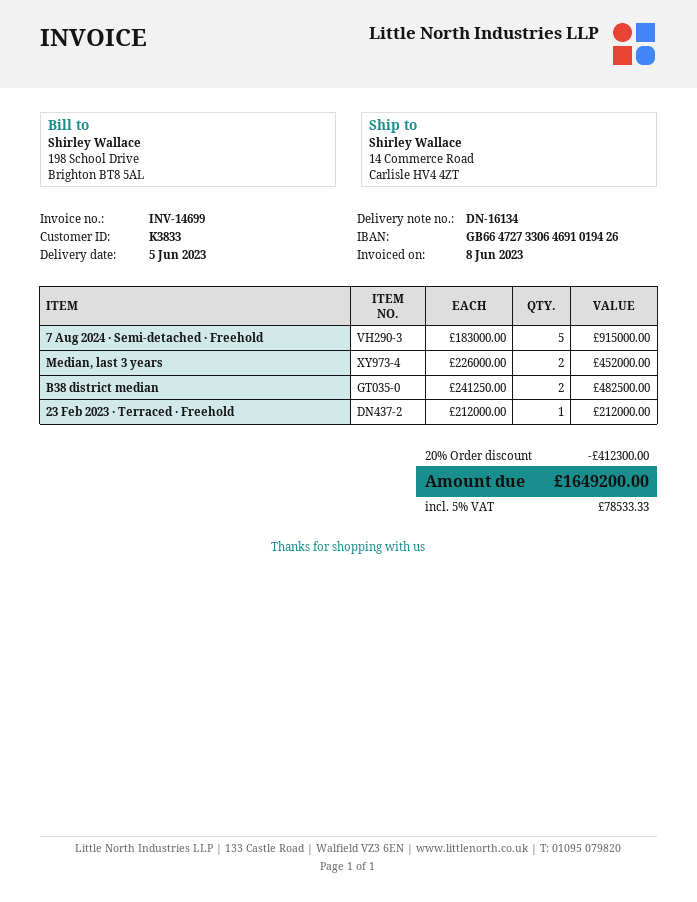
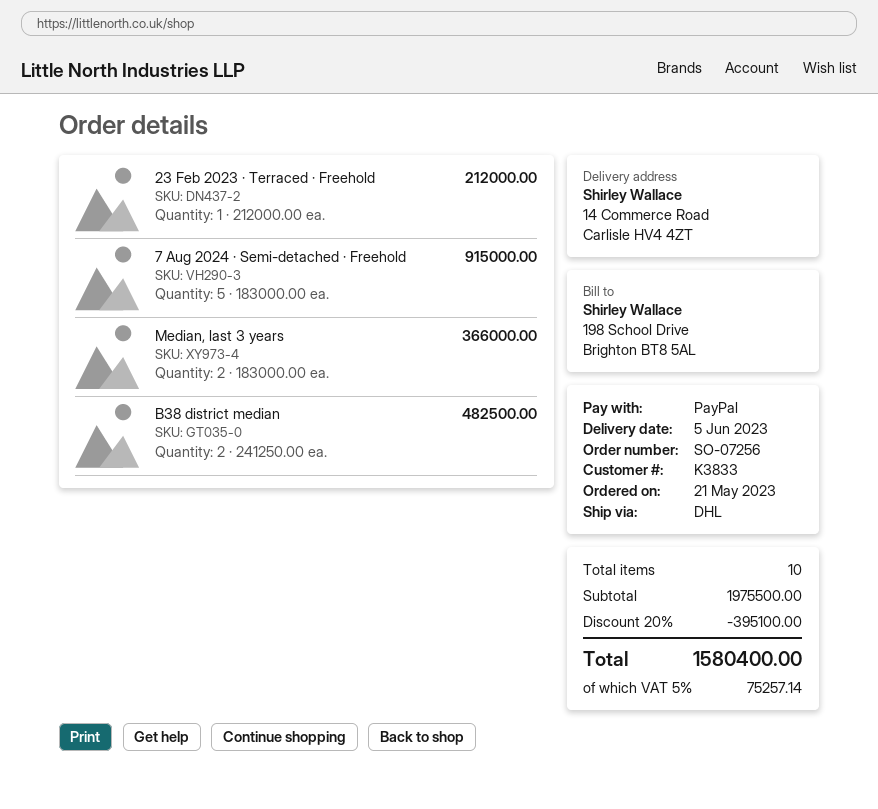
Median, last 3 years: 2 x 226000.00 = 452000.00 -> 2 x 183000.00 = 366000.00
discount: 20% = 412300.00 -> 20% = 395100.00
tax: 5% = 78533.33 -> 5% = 75257.14
total: 1649200.00 -> 1580400.00

